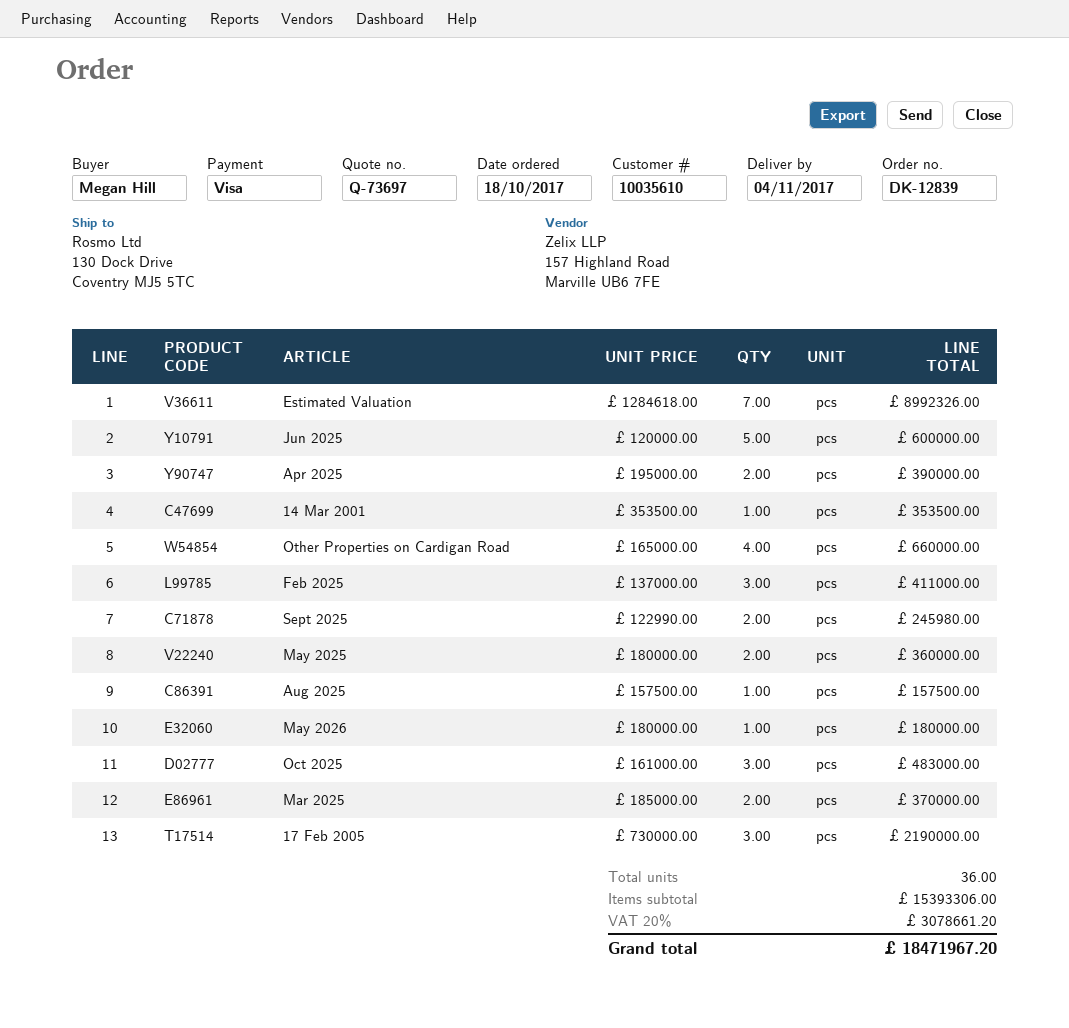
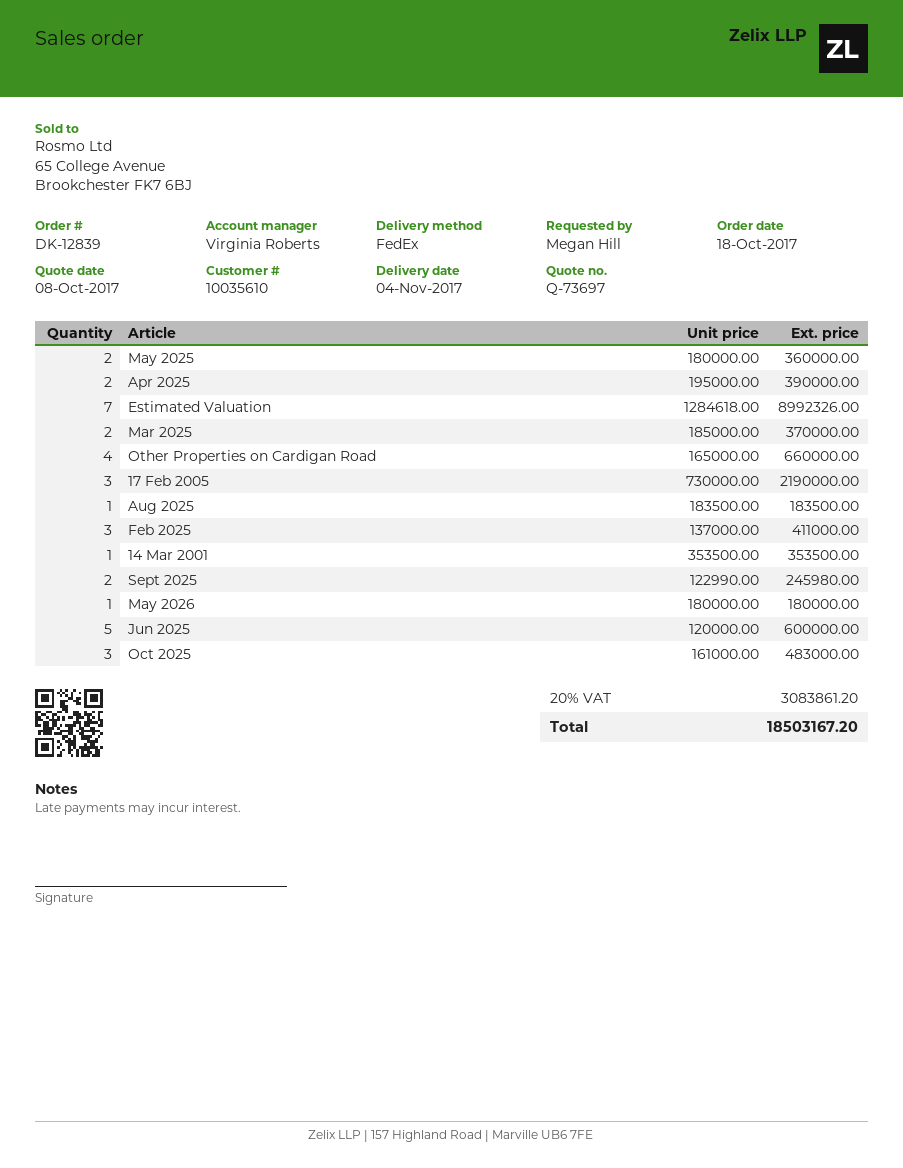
Aug 2025: 1 x 157500.00 = 157500.00 -> 1 x 183500.00 = 183500.00
tax: 20% = 3078661.20 -> 20% = 3083861.20
total: 18471967.20 -> 18503167.20

